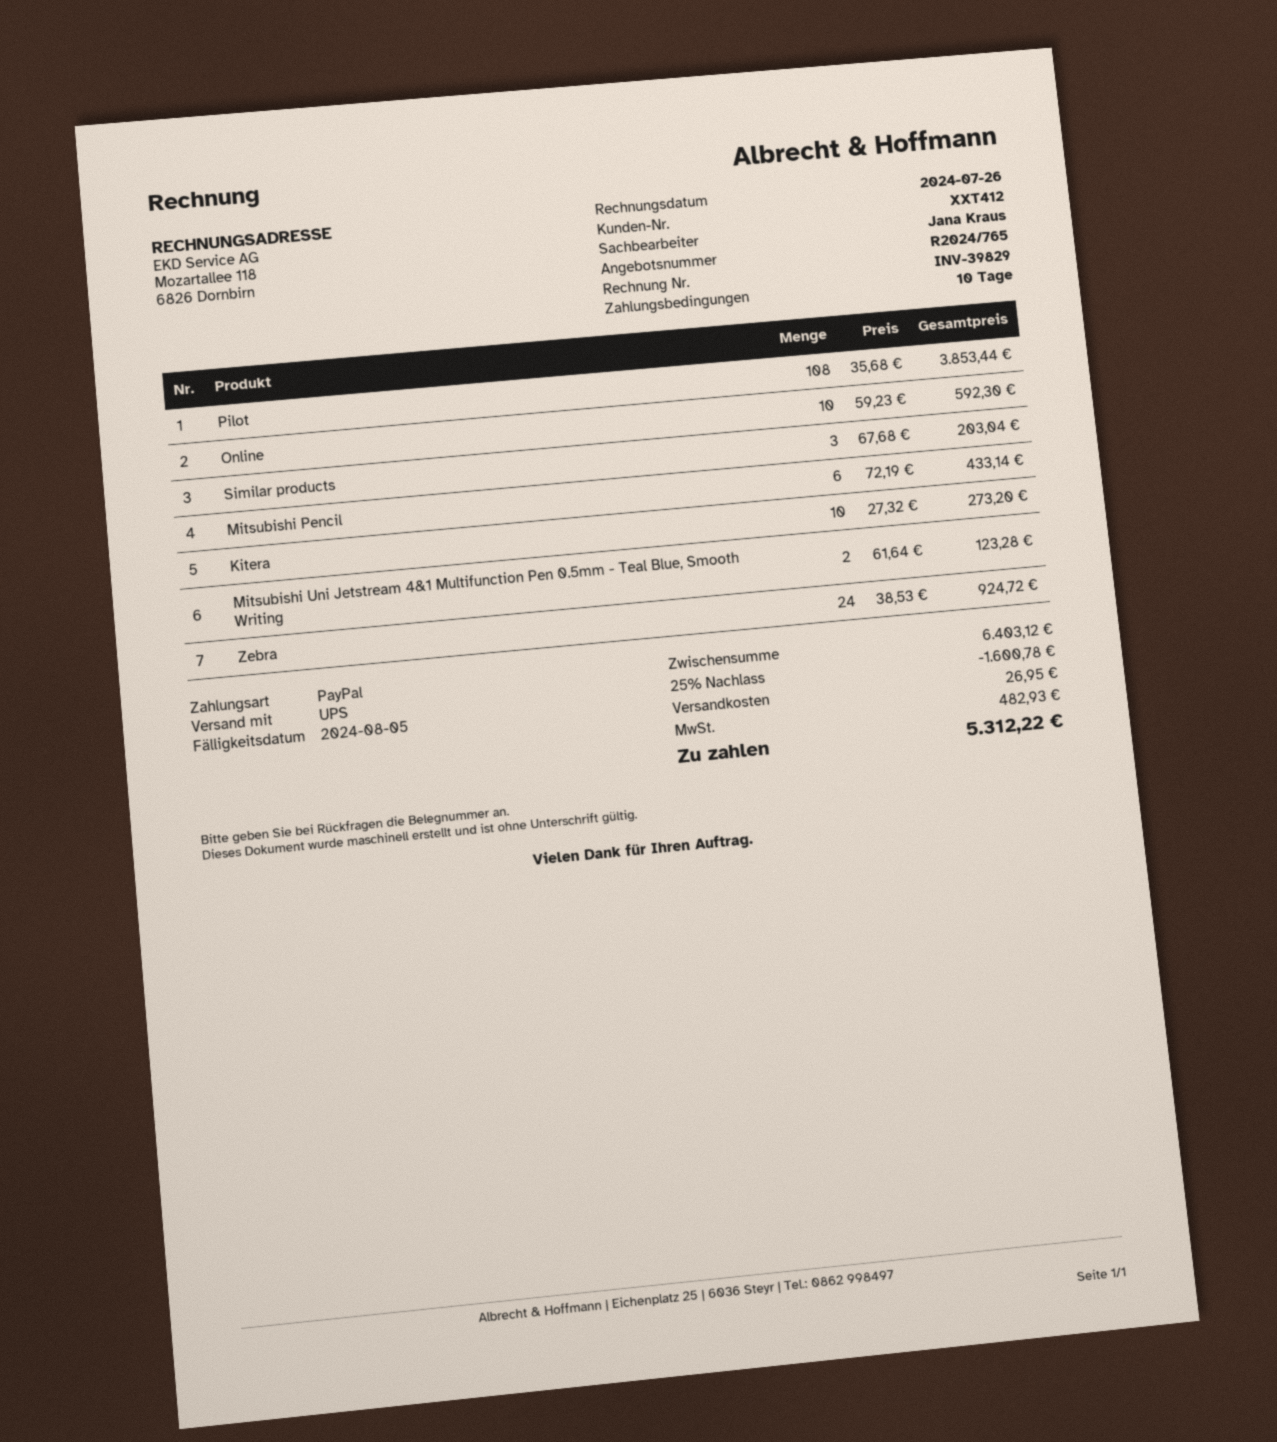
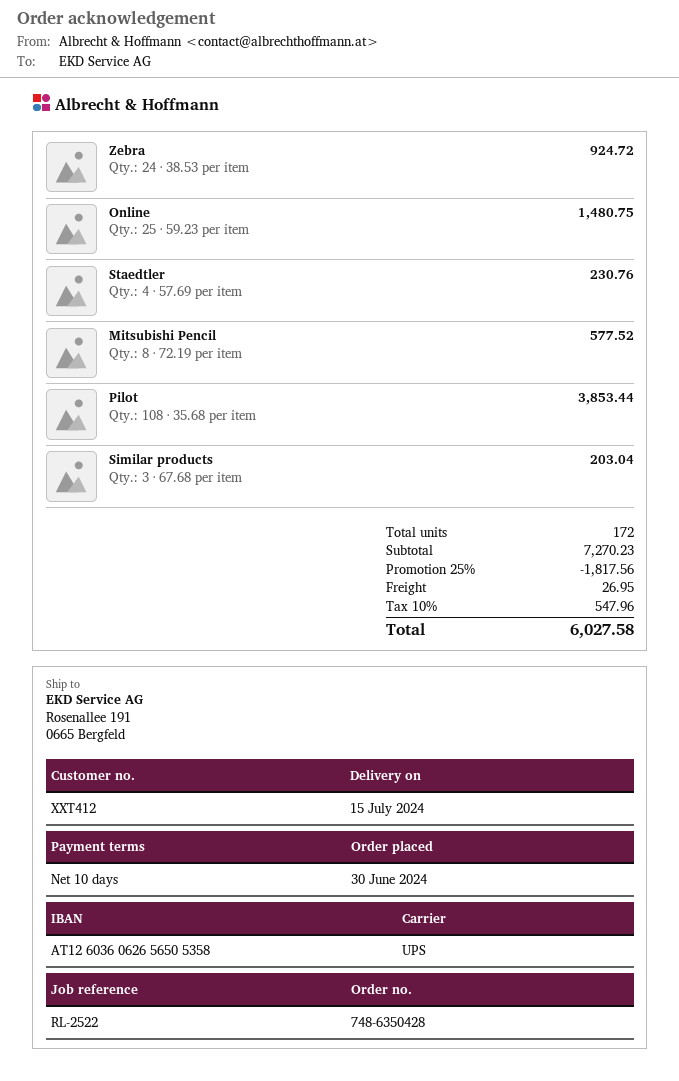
Online: 10 x 59.23 = 592.30 -> 25 x 59.23 = 1480.75
Mitsubishi Pencil: 6 x 72.19 = 433.14 -> 8 x 72.19 = 577.52
Kitera: 10 x 27.32 = 273.20 -> none
Mitsubishi Uni Jetstream 4&1 Multifunction Pen 0.5mm - Teal Blue, Smooth Writing: 2 x 61.64 = 123.28 -> none
Staedtler: none -> 4 x 57.69 = 230.76
subtotal: 6403.12 -> 7270.23
discount: 25% = 1600.78 -> 25% = 1817.56
tax: 482.93 -> 547.96
total: 5312.22 -> 6027.58

